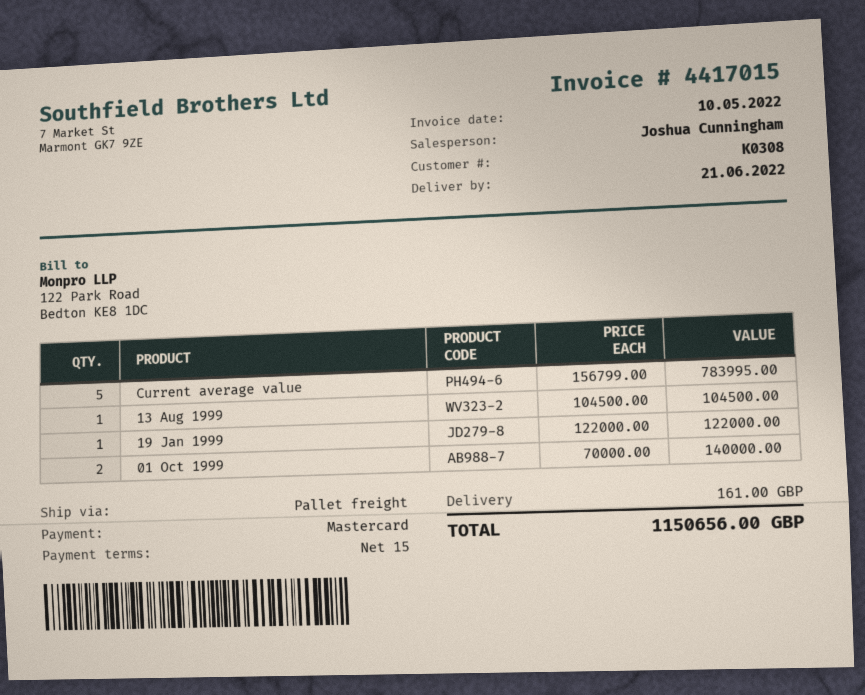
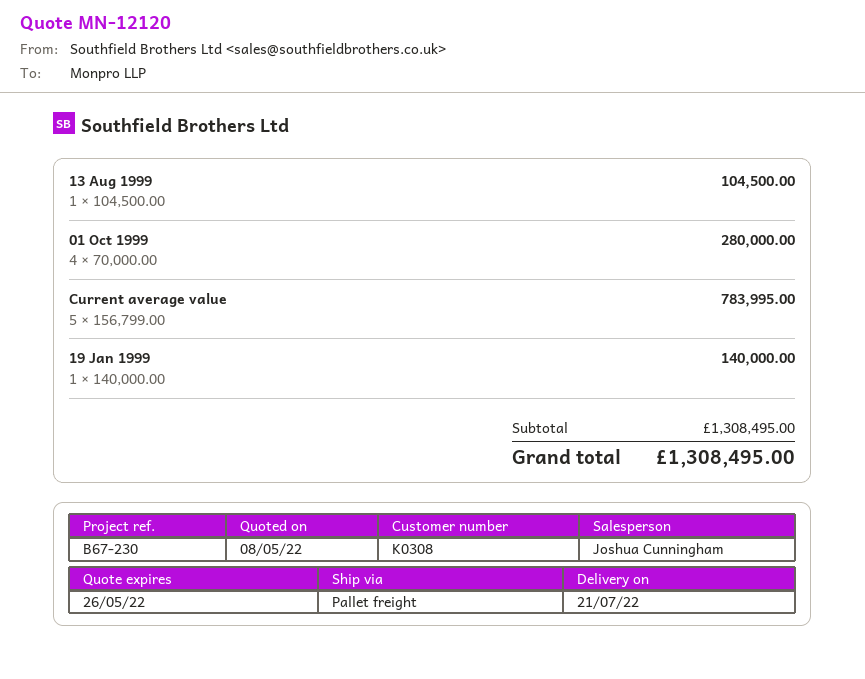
delivery date: 2022-06-21 -> 2022-07-21
19 Jan 1999: 1 x 122000.00 = 122000.00 -> 1 x 140000.00 = 140000.00
01 Oct 1999: 2 x 70000.00 = 140000.00 -> 4 x 70000.00 = 280000.00
shipping: 161.00 -> none
total: 1150656.00 -> 1308495.00

